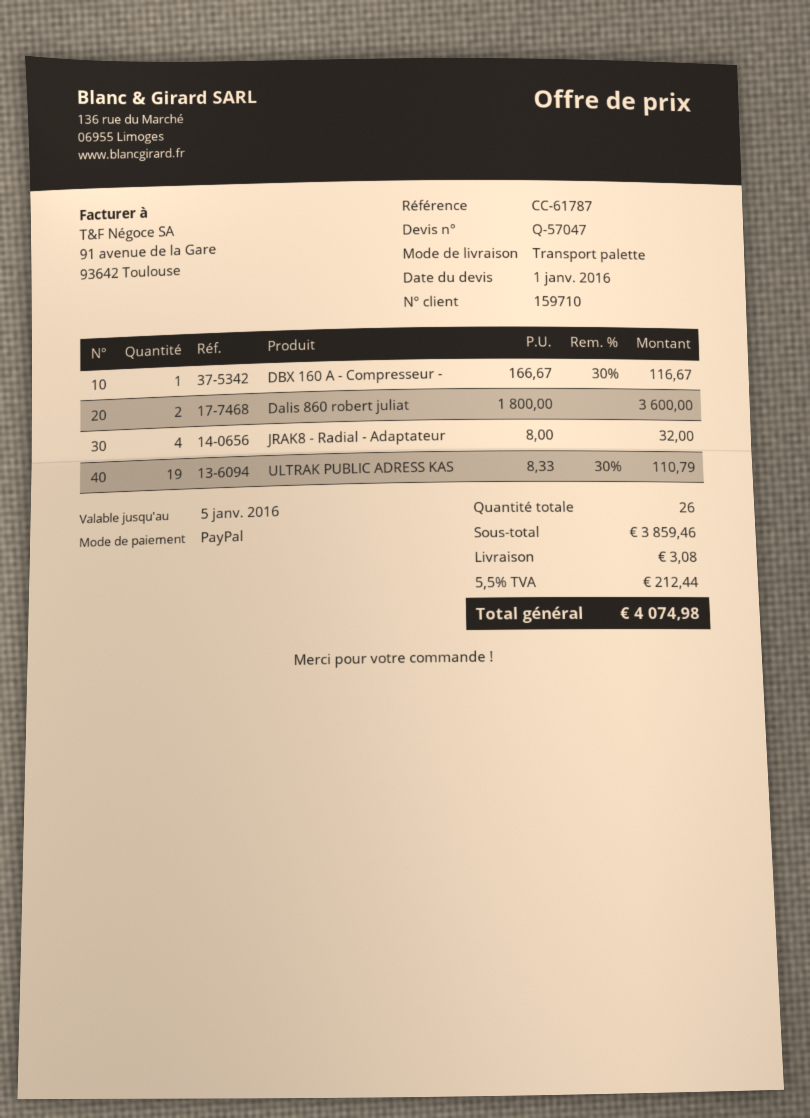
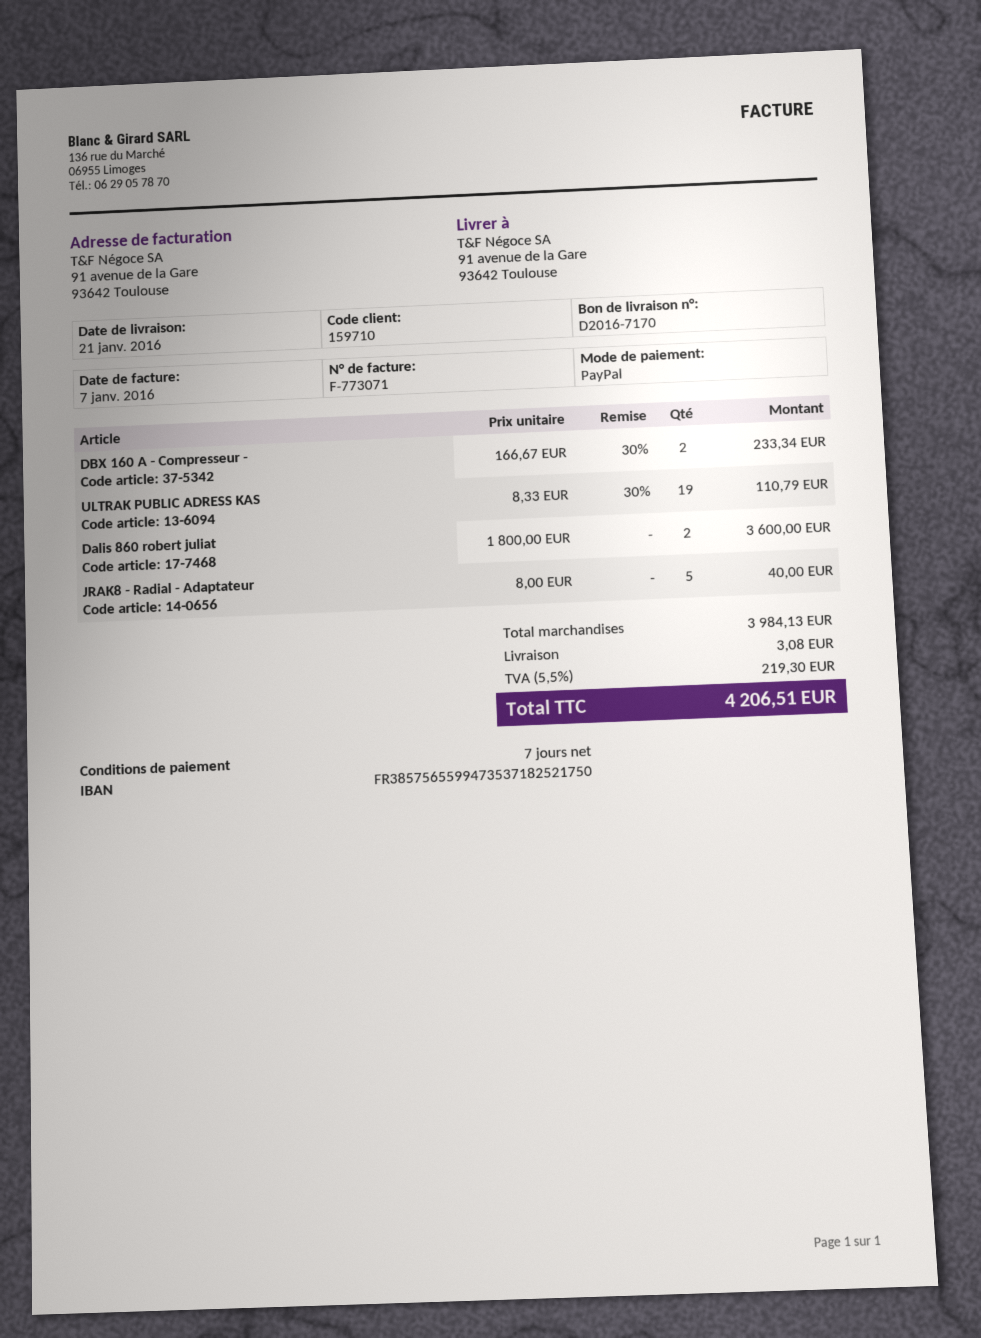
DBX 160 A - Compresseur -: 1 x 166.67 - 30% = 116.67 -> 2 x 166.67 - 30% = 233.34
JRAK8 - Radial - Adaptateur: 4 x 8.00 = 32.00 -> 5 x 8.00 = 40.00
subtotal: 3859.46 -> 3984.13
tax: 5.5% = 212.44 -> 5.5% = 219.30
total: 4074.98 -> 4206.51

